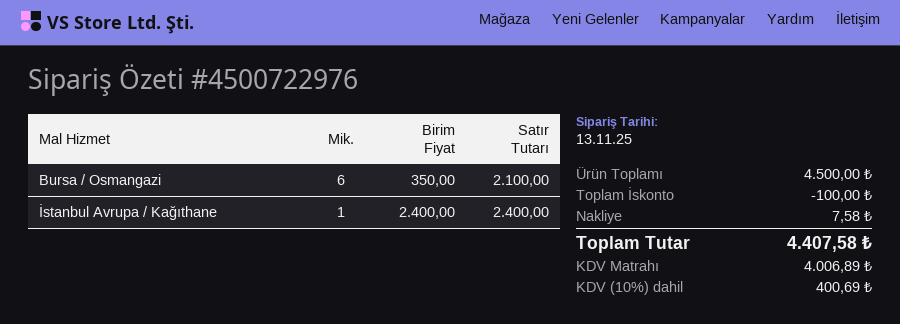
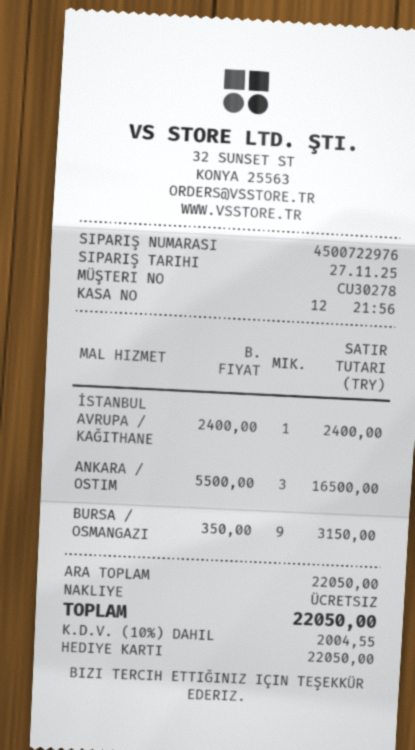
order date: 2025-11-13 -> 2025-11-27
Bursa / Osmangazi: 6 x 350.00 = 2100.00 -> 9 x 350.00 = 3150.00
ANKARA / OSTIM: none -> 3 x 5500.00 = 16500.00
subtotal: 4500.00 -> 22050.00
discount: 100.00 -> none
shipping: 7.58 -> 0.00
tax: 10% = 400.69 -> 10% = 2004.55
total: 4407.58 -> 22050.00

